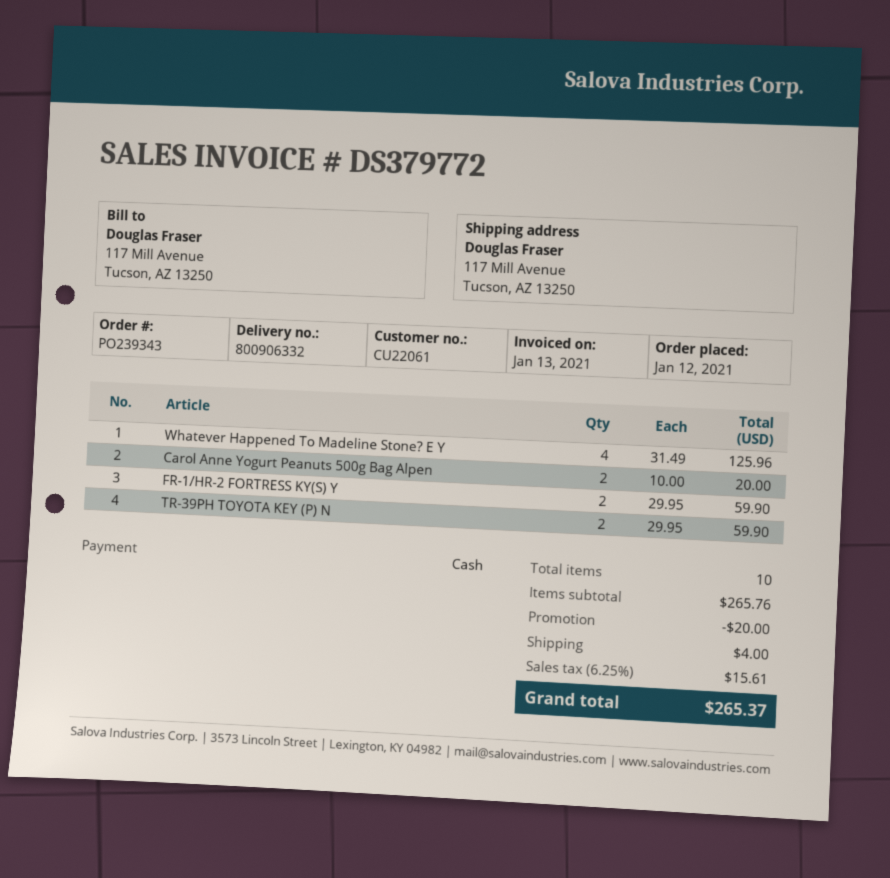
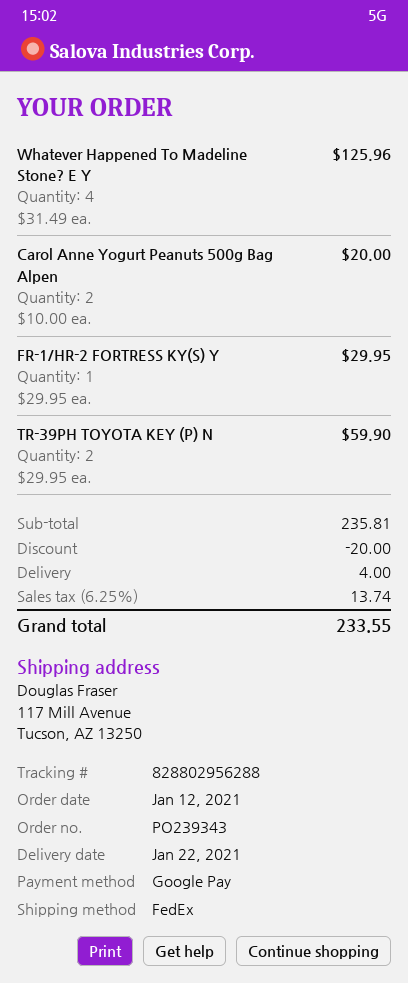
payment method: cash -> Google Pay
FR-1/HR-2 FORTRESS KY(S) Y: 2 x 29.95 = 59.90 -> 1 x 29.95 = 29.95
subtotal: 265.76 -> 235.81
tax: 6.25% = 15.61 -> 6.25% = 13.74
total: 265.37 -> 233.55

